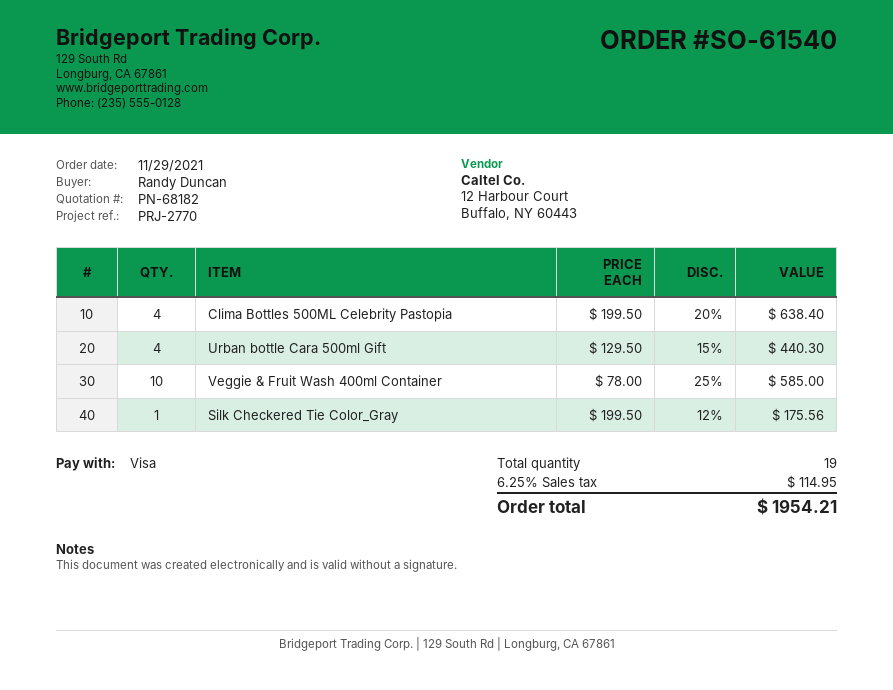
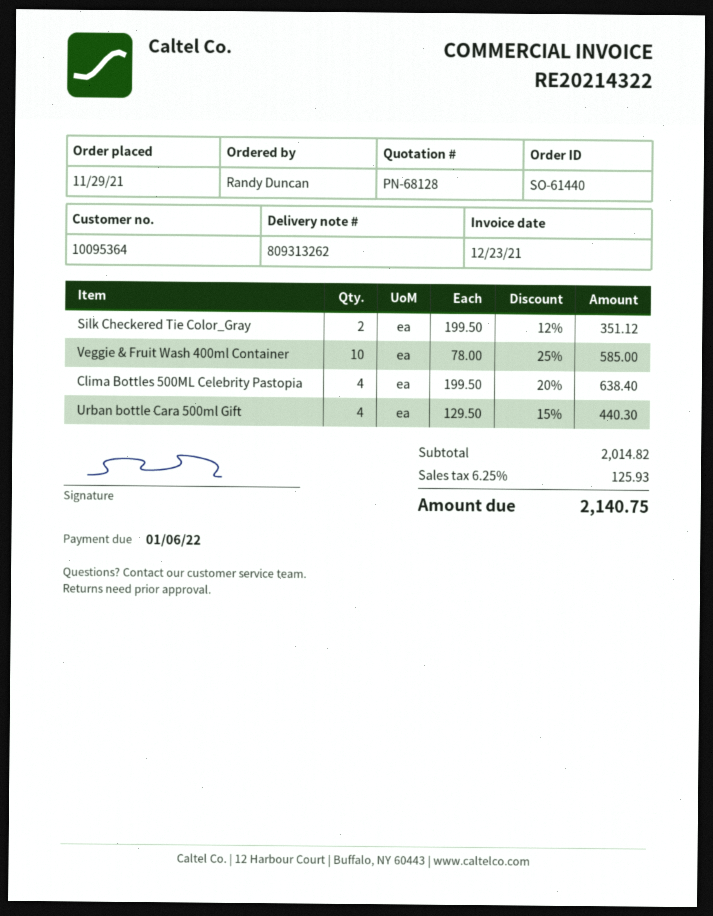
quote number: PN-68182 -> PN-68128
order number: SO-61540 -> SO-61440
Silk Checkered Tie Color_Gray: 1 x 199.50 - 12% = 175.56 -> 2 x 199.50 - 12% = 351.12
tax: 6.25% = 114.95 -> 6.25% = 125.93
total: 1954.21 -> 2140.75

